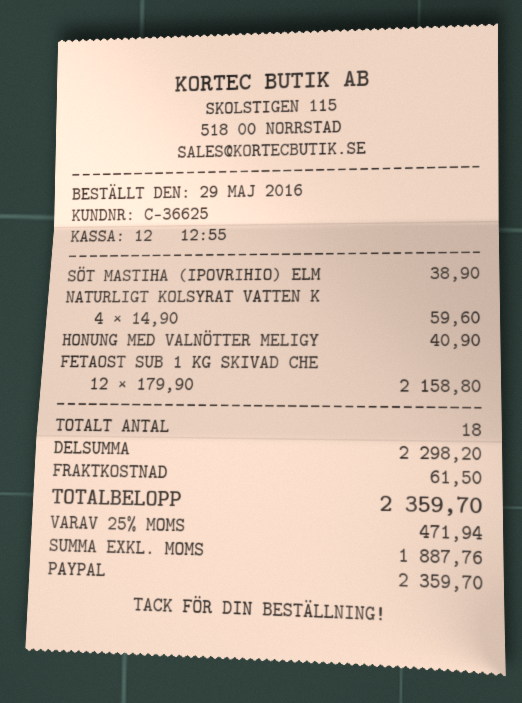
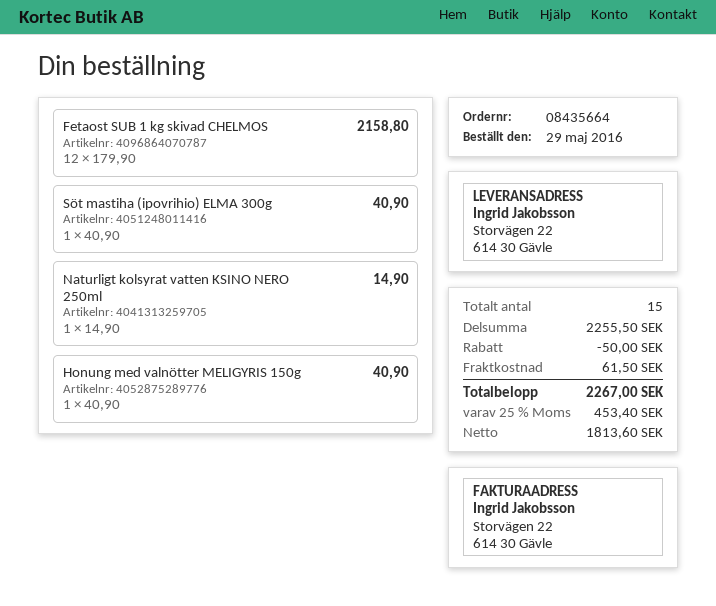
SÖT MASTIHA (IPOVRIHIO) ELM: 1 x 38.90 = 38.90 -> 1 x 40.90 = 40.90
NATURLIGT KOLSYRAT VATTEN K: 4 x 14.90 = 59.60 -> 1 x 14.90 = 14.90
total quantity: 18 -> 15
subtotal: 2298.20 -> 2255.50
discount: none -> 50.00
net: 1887.76 -> 1813.60
tax: 25% = 471.94 -> 25% = 453.40
total: 2359.70 -> 2267.00

